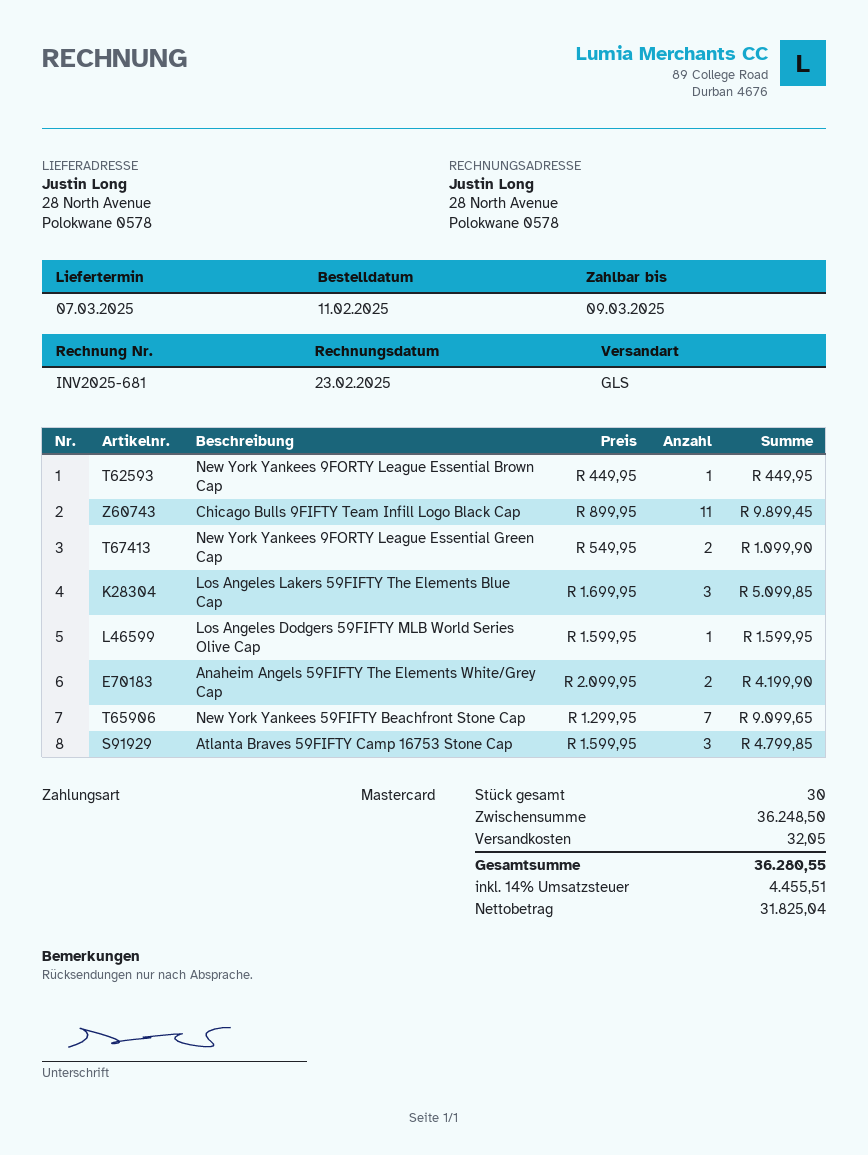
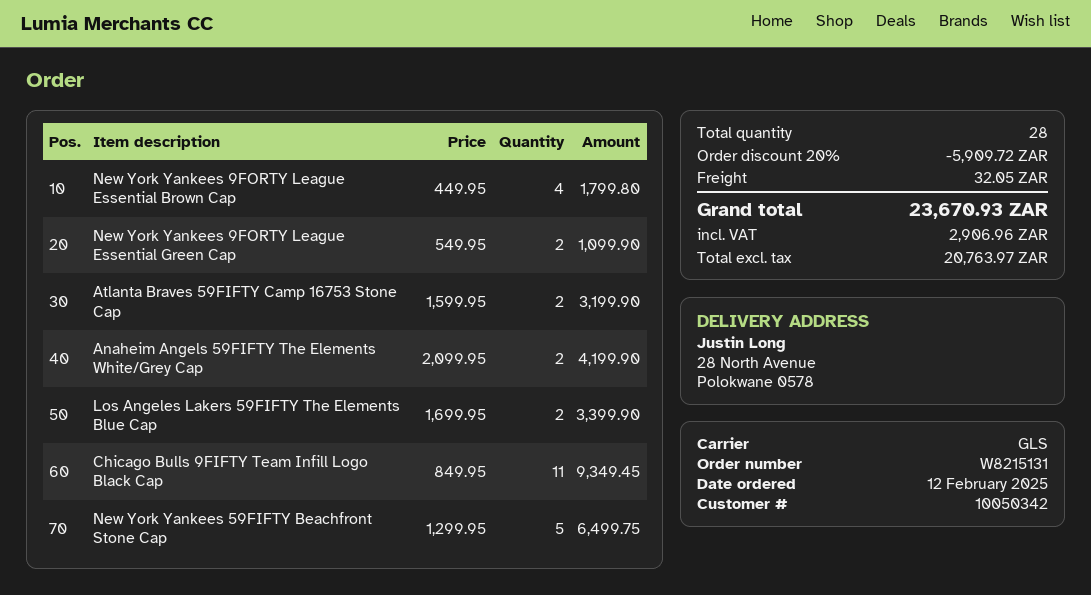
order date: 2025-02-11 -> 2025-02-12
New York Yankees 9FORTY League Essential Brown Cap: 1 x 449.95 = 449.95 -> 4 x 449.95 = 1799.80
Chicago Bulls 9FIFTY Team Infill Logo Black Cap: 11 x 899.95 = 9899.45 -> 11 x 849.95 = 9349.45
Los Angeles Lakers 59FIFTY The Elements Blue Cap: 3 x 1699.95 = 5099.85 -> 2 x 1699.95 = 3399.90
Los Angeles Dodgers 59FIFTY MLB World Series Olive Cap: 1 x 1599.95 = 1599.95 -> none
New York Yankees 59FIFTY Beachfront Stone Cap: 7 x 1299.95 = 9099.65 -> 5 x 1299.95 = 6499.75
Atlanta Braves 59FIFTY Camp 16753 Stone Cap: 3 x 1599.95 = 4799.85 -> 2 x 1599.95 = 3199.90
total quantity: 30 -> 28
discount: none -> 20% = 5909.72
net: 31825.04 -> 20763.97
tax: 4455.51 -> 2906.96
total: 36280.55 -> 23670.93

